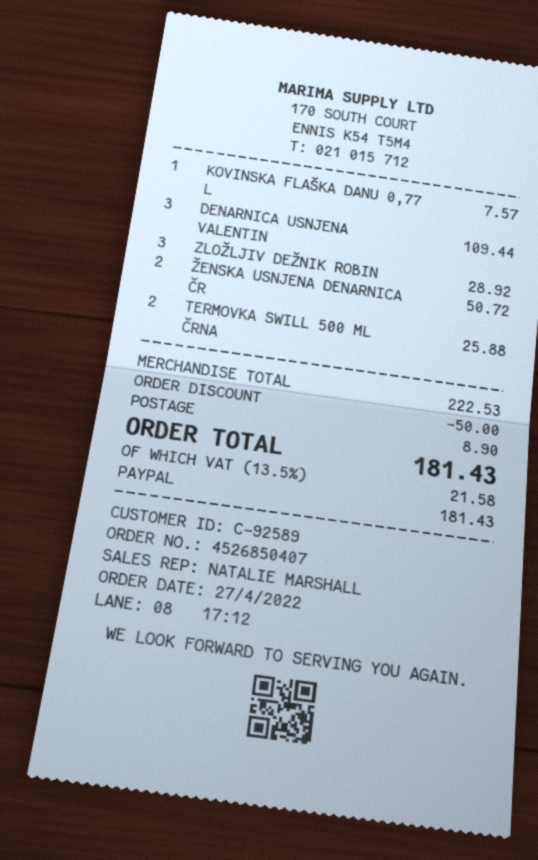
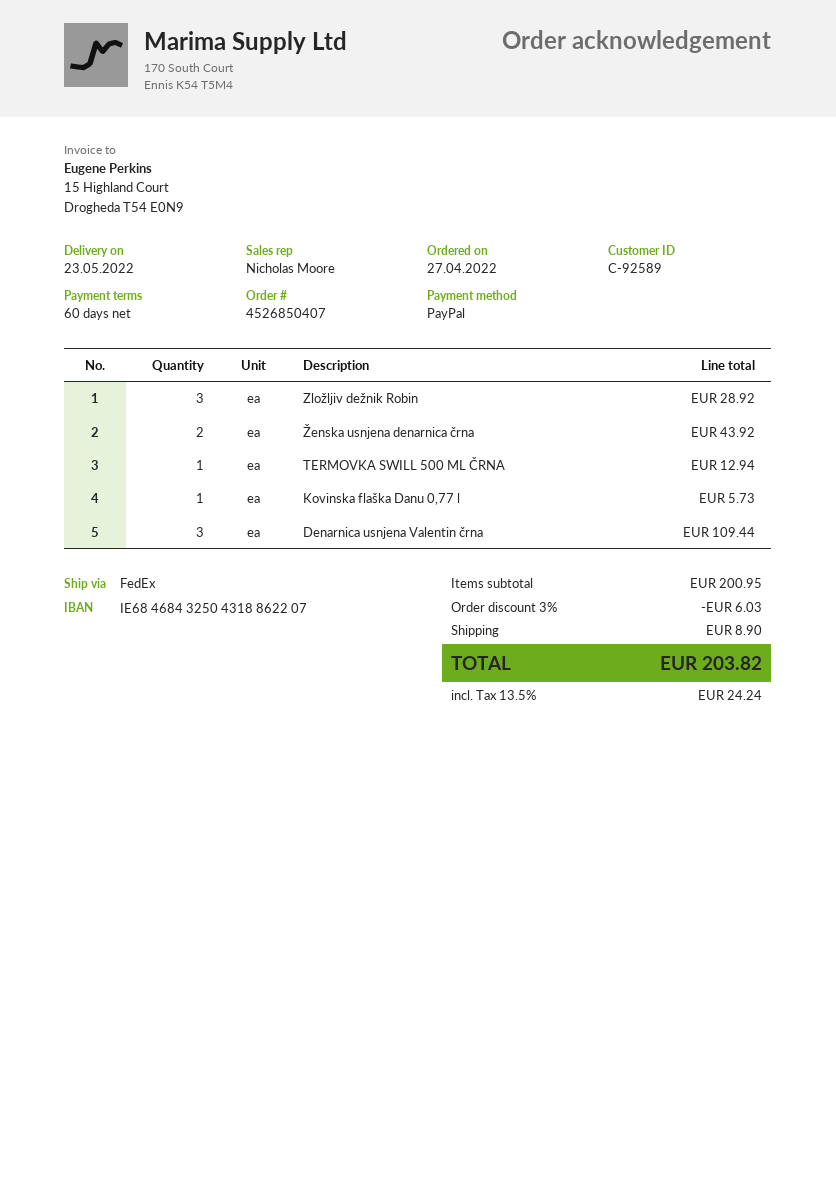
sales rep: NATALIE MARSHALL -> Nicholas Moore
KOVINSKA FLAŠKA DANU 0,77 L: 1 for 7.57 -> 1 for 5.73
ŽENSKA USNJENA DENARNICA ČR: 2 for 50.72 -> 2 for 43.92
TERMOVKA SWILL 500 ML ČRNA: 2 for 25.88 -> 1 for 12.94
subtotal: 222.53 -> 200.95
discount: 50.00 -> 6.03
tax: 13.5% = 21.58 -> 13.5% = 24.24
total: 181.43 -> 203.82

